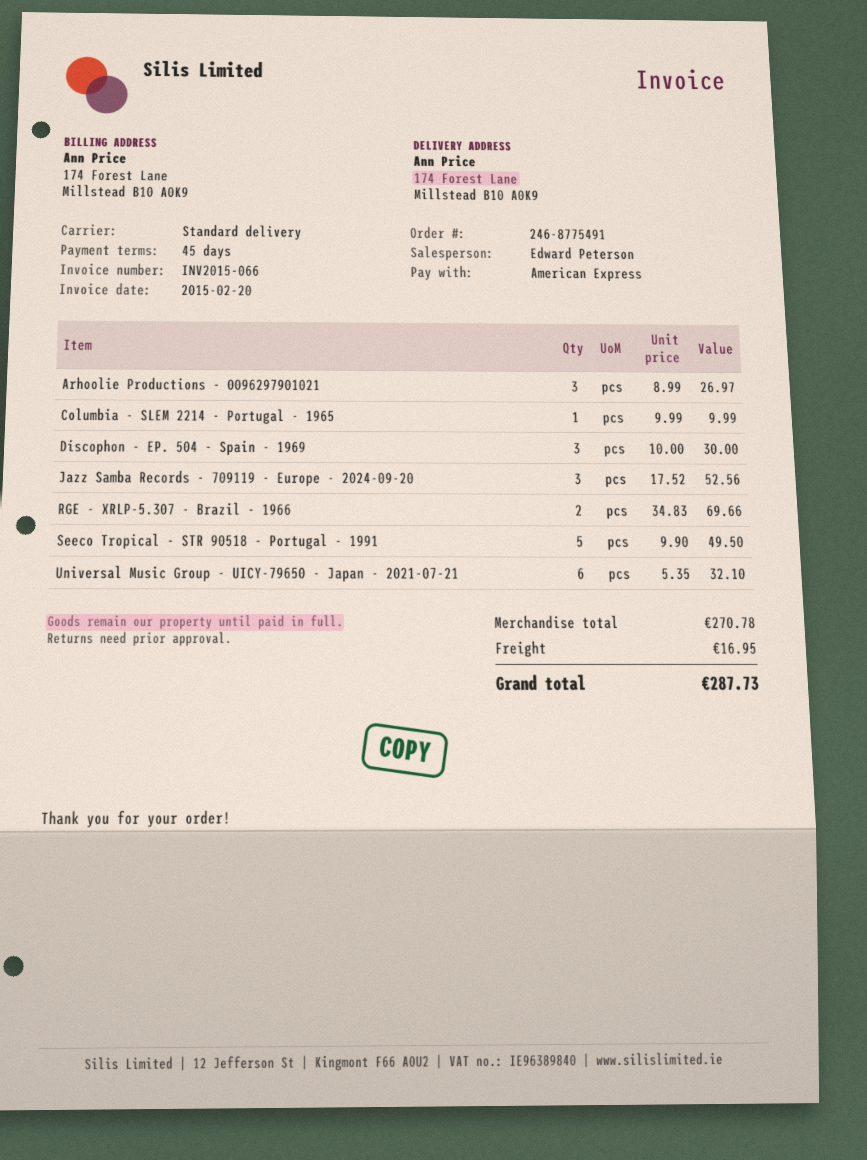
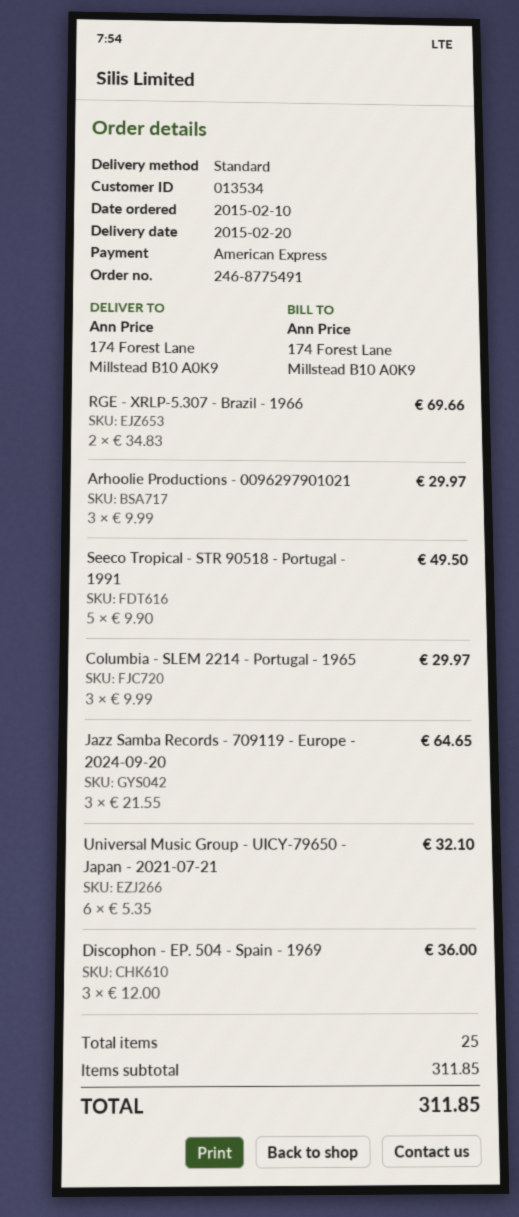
Arhoolie Productions - 0096297901021: 3 x 8.99 = 26.97 -> 3 x 9.99 = 29.97
Columbia - SLEM 2214 - Portugal - 1965: 1 x 9.99 = 9.99 -> 3 x 9.99 = 29.97
Discophon - EP. 504 - Spain - 1969: 3 x 10.00 = 30.00 -> 3 x 12.00 = 36.00
Jazz Samba Records - 709119 - Europe - 2024-09-20: 3 x 17.52 = 52.56 -> 3 x 21.55 = 64.65
subtotal: 270.78 -> 311.85
shipping: 16.95 -> none
total: 287.73 -> 311.85

